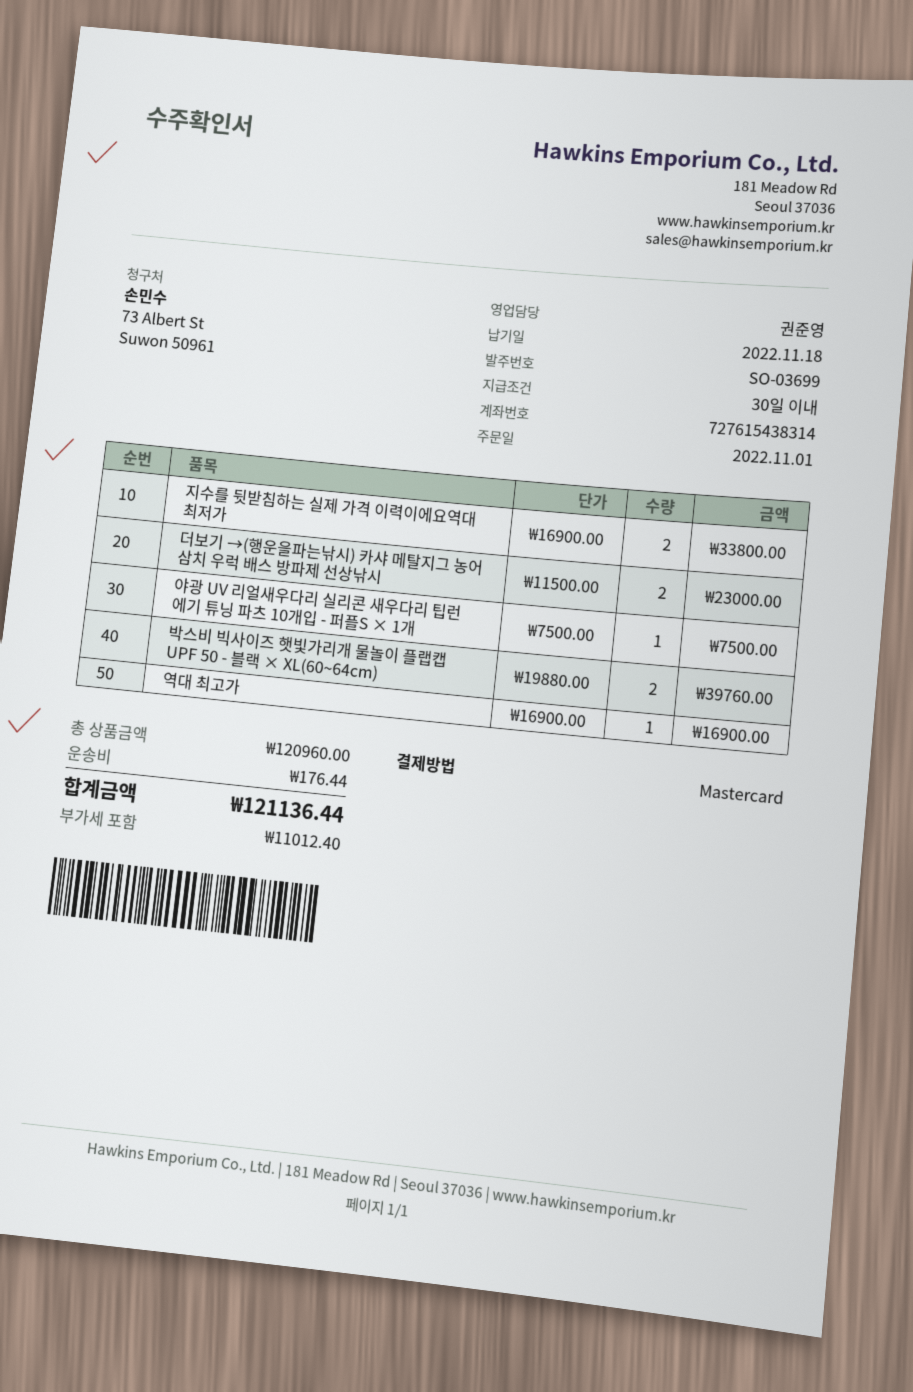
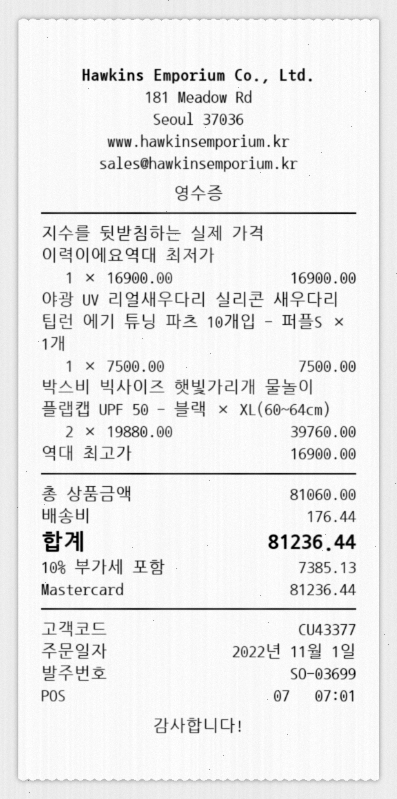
지수를 뒷받침하는 실제 가격 이력이에요역대 최저가: 2 x 16900.00 = 33800.00 -> 1 x 16900.00 = 16900.00
더보기 →(행운을파는낚시) 카샤 메탈지그 농어 삼치 우럭 배스 방파제 선상낚시: 2 x 11500.00 = 23000.00 -> none
subtotal: 120960.00 -> 81060.00
tax: 11012.40 -> 7385.13
total: 121136.44 -> 81236.44

